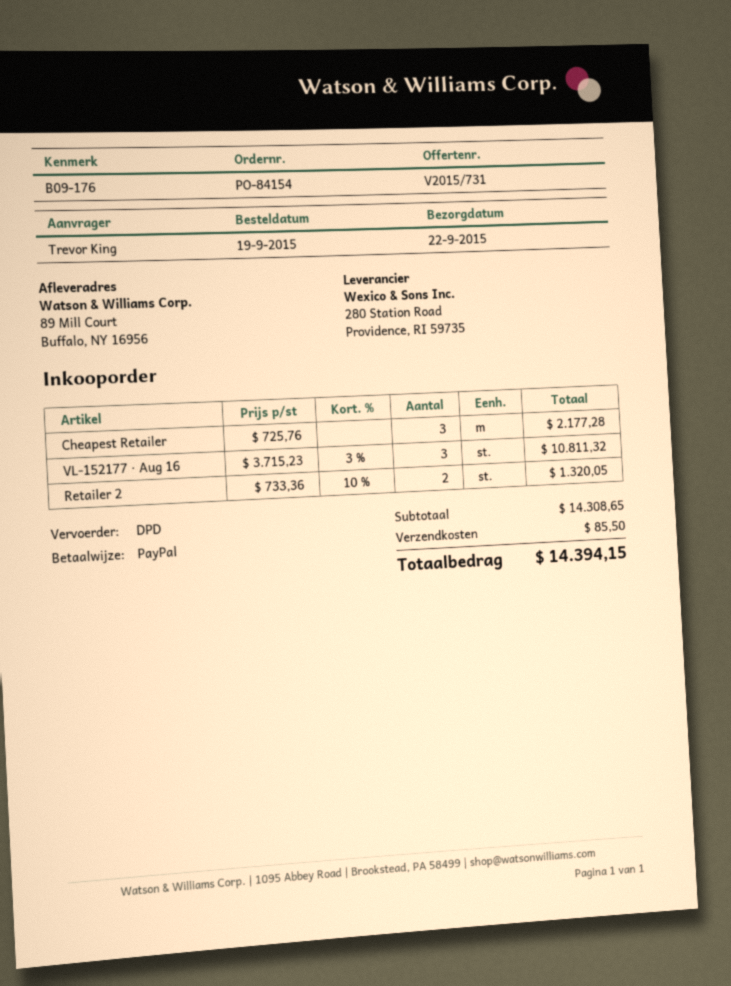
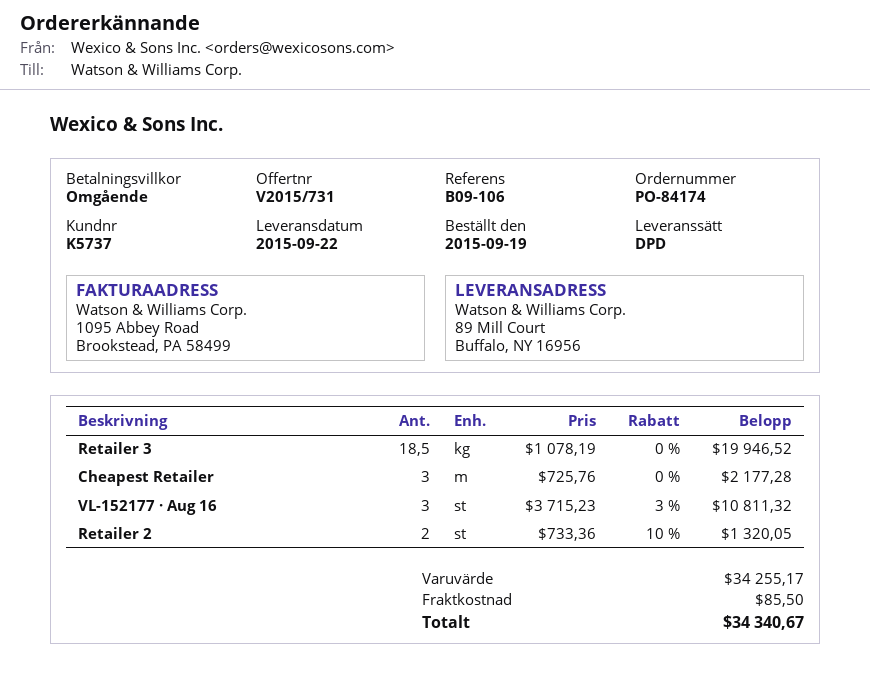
order number: PO-84154 -> PO-84174
reference: B09-176 -> B09-106
Retailer 3: none -> 18.5 x 1078.19 = 19946.52
subtotal: 14308.65 -> 34255.17
total: 14394.15 -> 34340.67

